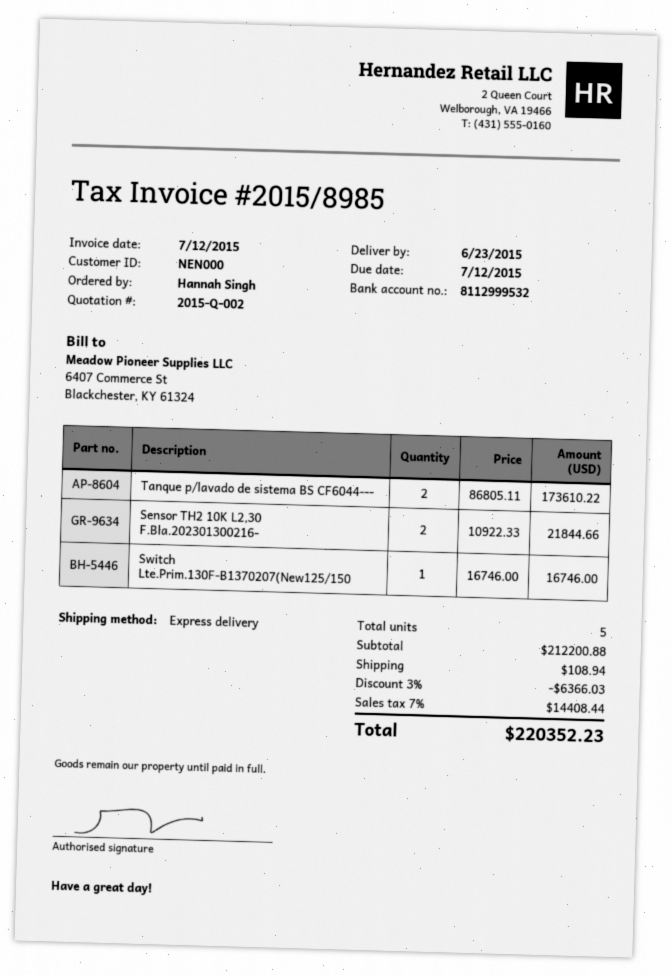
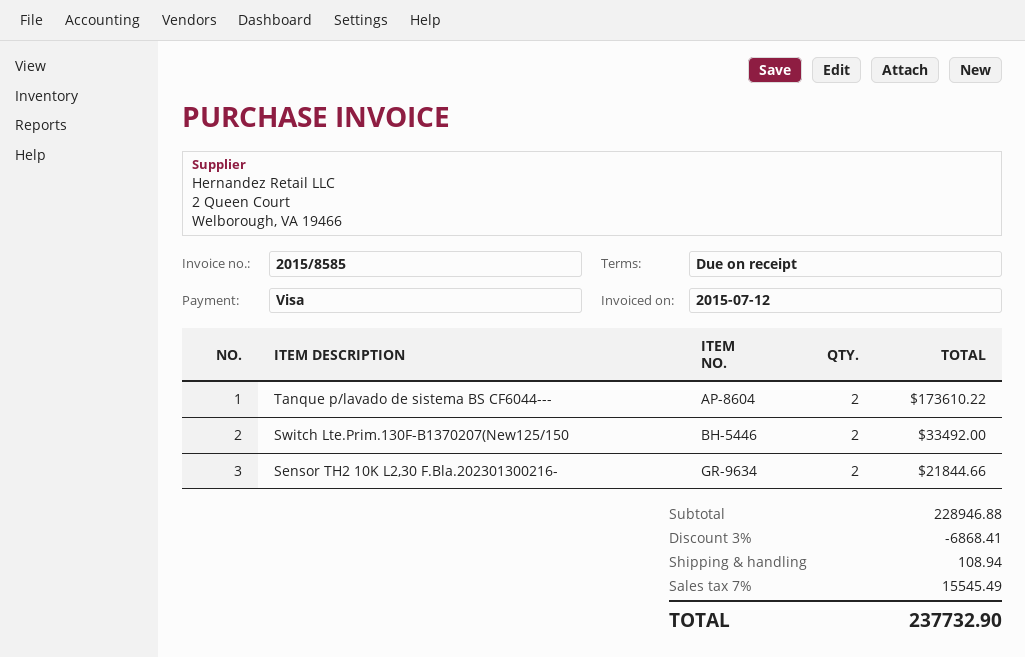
invoice number: 2015/8985 -> 2015/8585
Switch Lte.Prim.130F-B1370207(New125/150: 1 for 16746.00 -> 2 for 33492.00
subtotal: 212200.88 -> 228946.88
discount: 3% = 6366.03 -> 3% = 6868.41
tax: 7% = 14408.44 -> 7% = 15545.49
total: 220352.23 -> 237732.90

